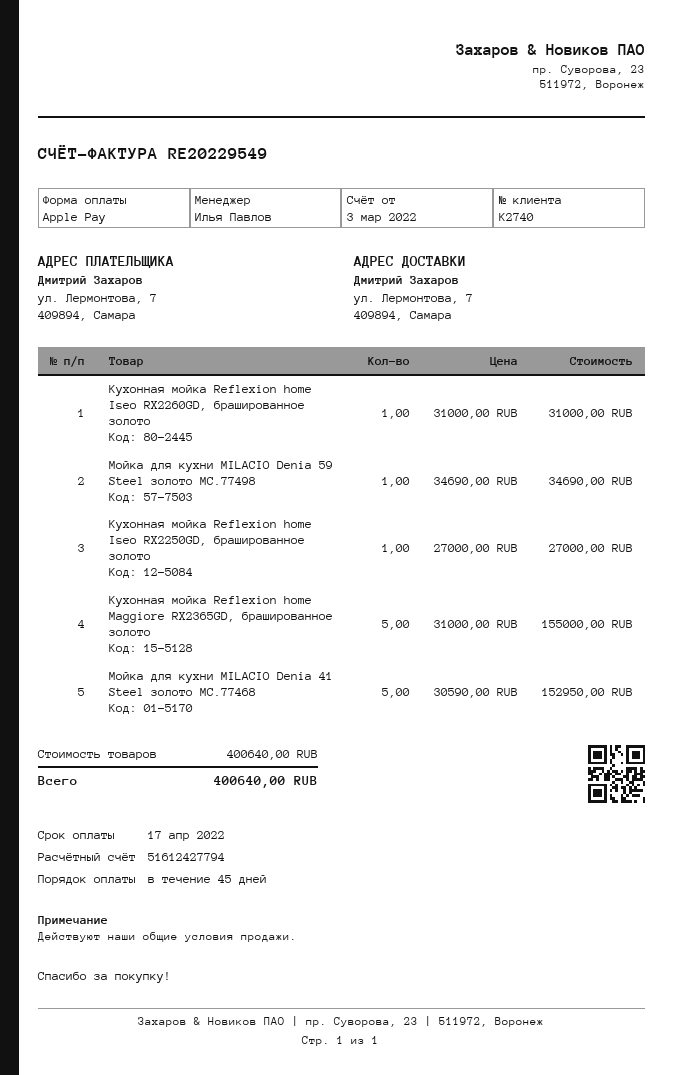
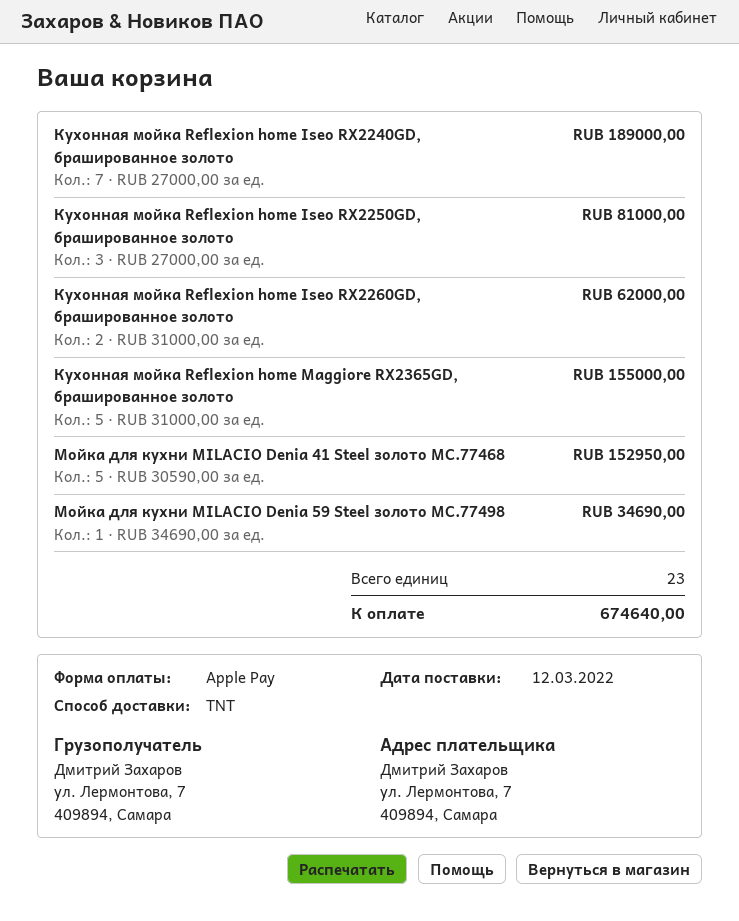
Кухонная мойка Reflexion home Iseo RX2260GD, брашированное золото: 1 x 31000.00 = 31000.00 -> 2 x 31000.00 = 62000.00
Кухонная мойка Reflexion home Iseo RX2250GD, брашированное золото: 1 x 27000.00 = 27000.00 -> 3 x 27000.00 = 81000.00
Кухонная мойка Reflexion home Iseo RX2240GD, брашированное золото: none -> 7 x 27000.00 = 189000.00
total: 400640.00 -> 674640.00

